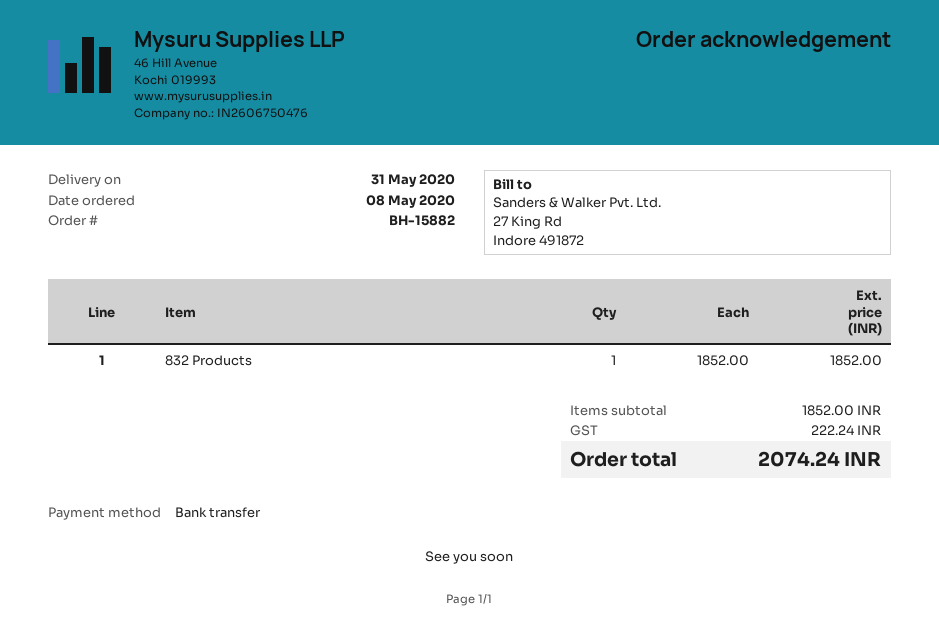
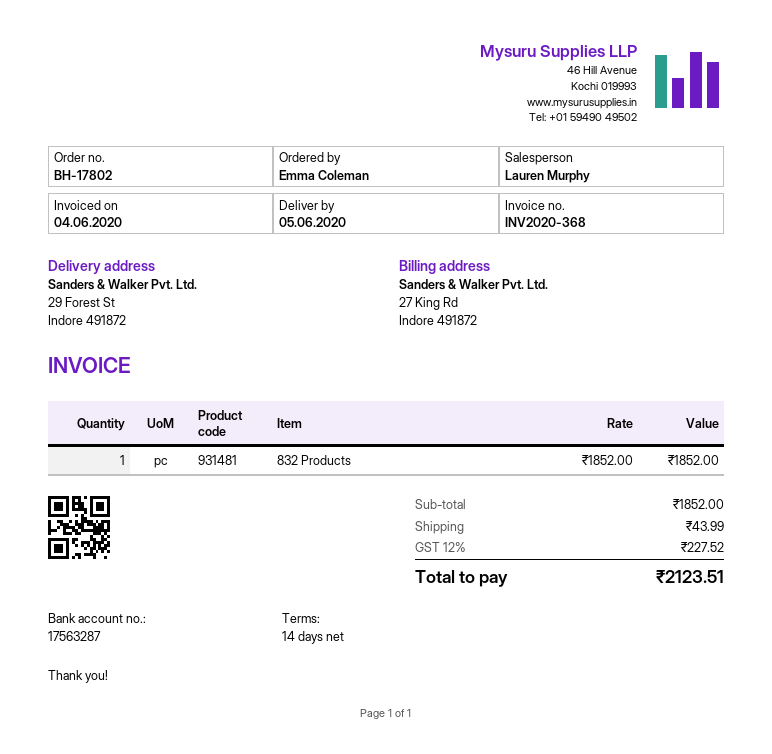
order number: BH-15882 -> BH-17802
delivery date: 2020-05-31 -> 2020-06-05
shipping: none -> 43.99
tax: 222.24 -> 227.52
total: 2074.24 -> 2123.51

